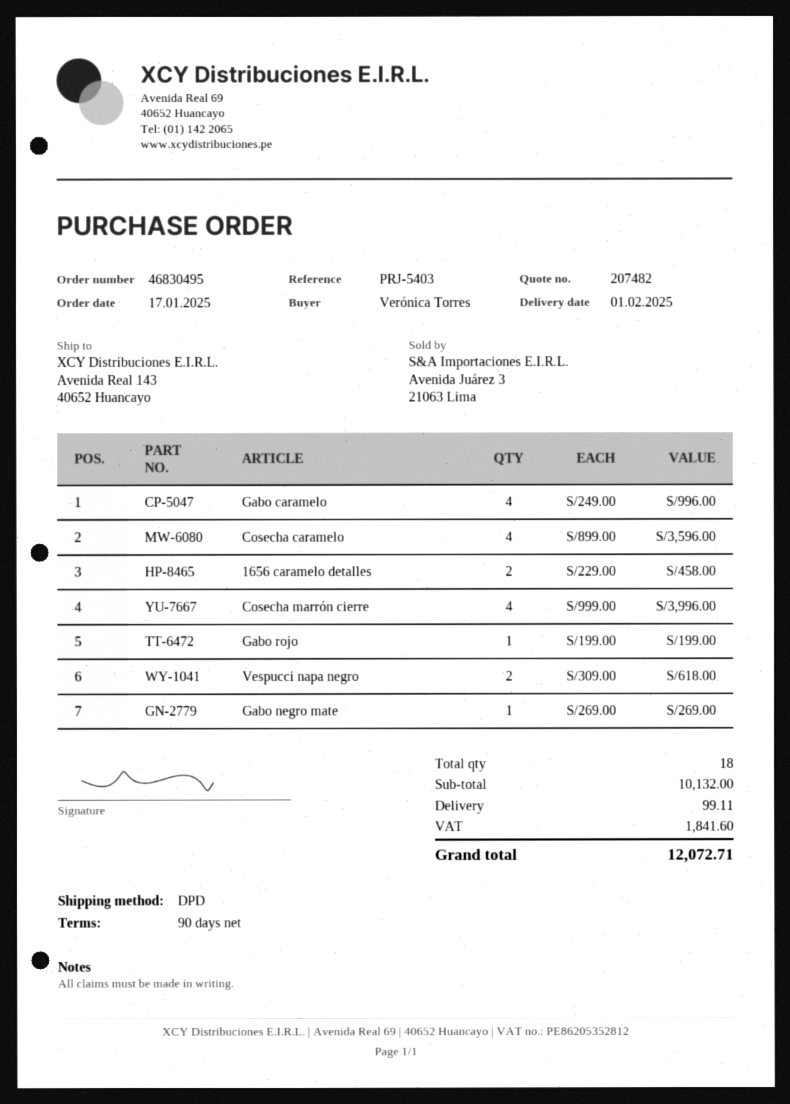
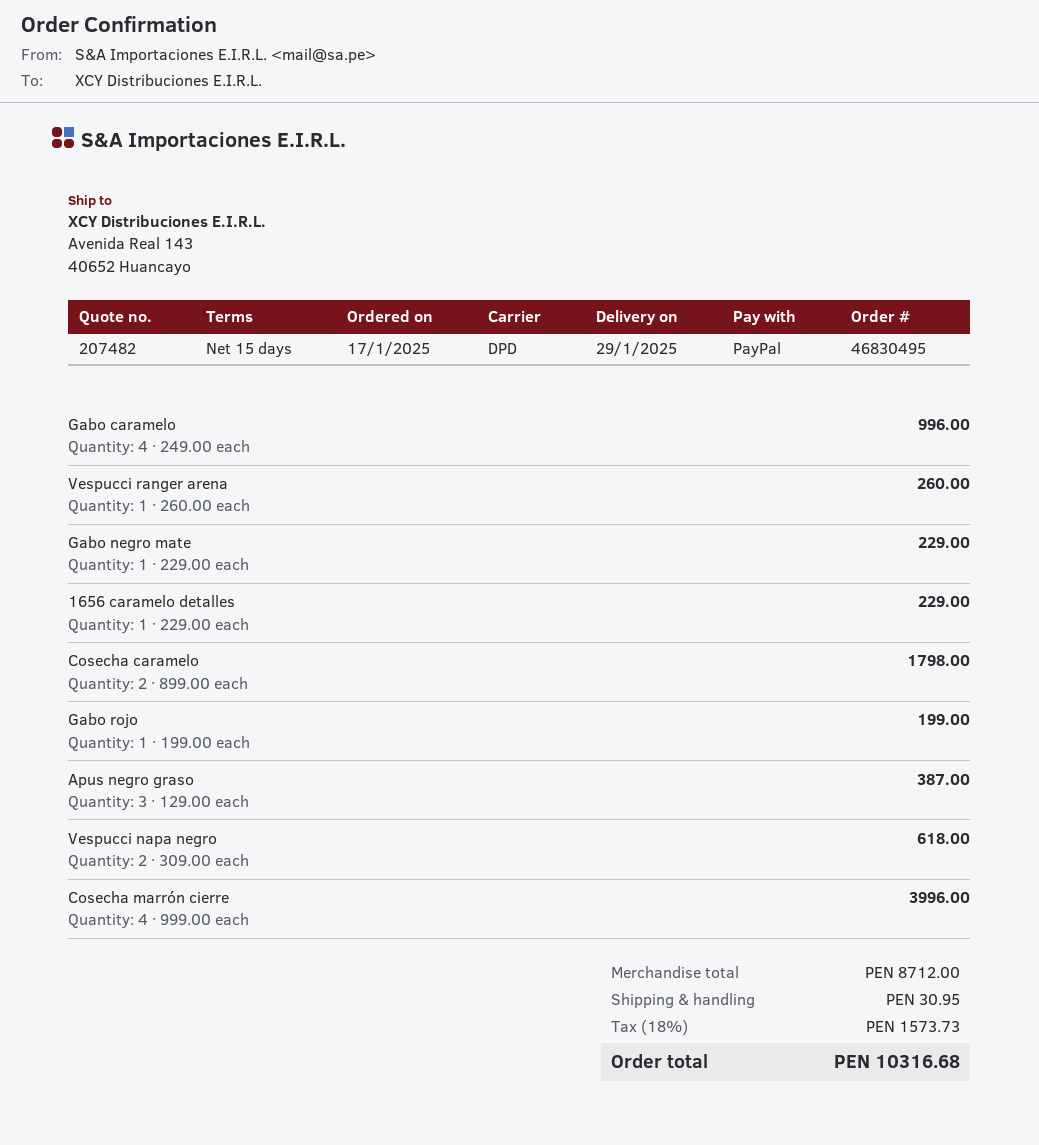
delivery date: 2025-02-01 -> 2025-01-29
payment terms: 90 days -> 15 days
Cosecha caramelo: 4 x 899.00 = 3596.00 -> 2 x 899.00 = 1798.00
1656 caramelo detalles: 2 x 229.00 = 458.00 -> 1 x 229.00 = 229.00
Gabo negro mate: 1 x 269.00 = 269.00 -> 1 x 229.00 = 229.00
Vespucci ranger arena: none -> 1 x 260.00 = 260.00
Apus negro graso: none -> 3 x 129.00 = 387.00
subtotal: 10132.00 -> 8712.00
shipping: 99.11 -> 30.95
tax: 1841.60 -> 1573.73
total: 12072.71 -> 10316.68

